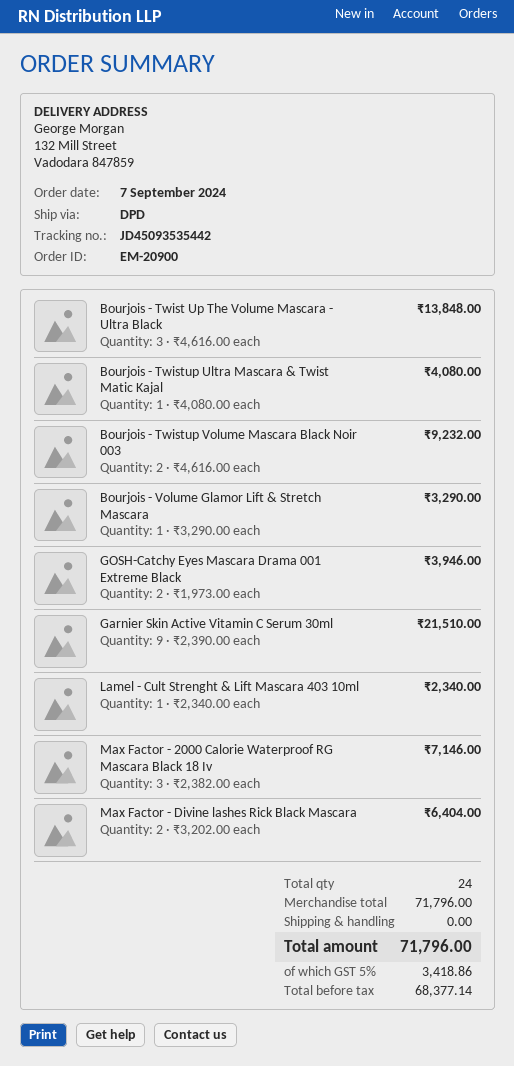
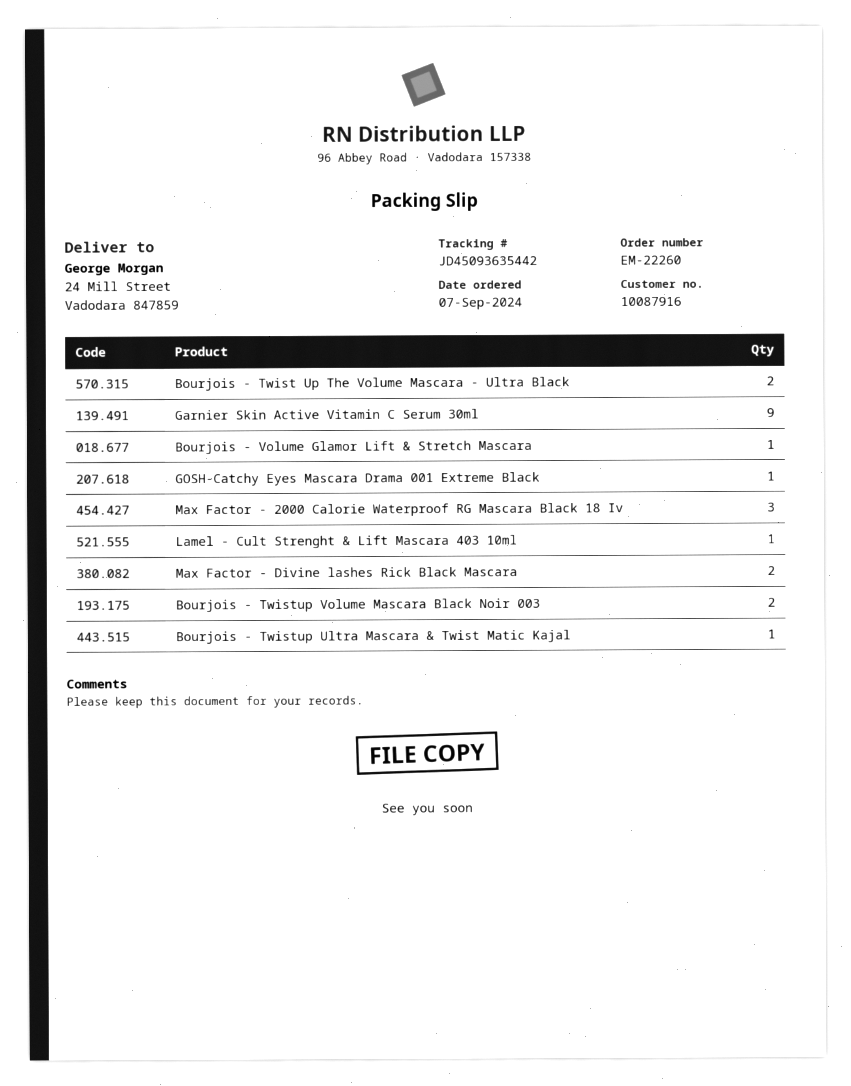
order number: EM-20900 -> EM-22260
tracking number: JD45093535442 -> JD45093635442
ship to: 132 Mill Street, Vadodara 847859 -> 24 Mill Street, Vadodara 847859
Bourjois - Twist Up The Volume Mascara - Ultra Black: 3 -> 2
GOSH-Catchy Eyes Mascara Drama 001 Extreme Black: 2 -> 1

